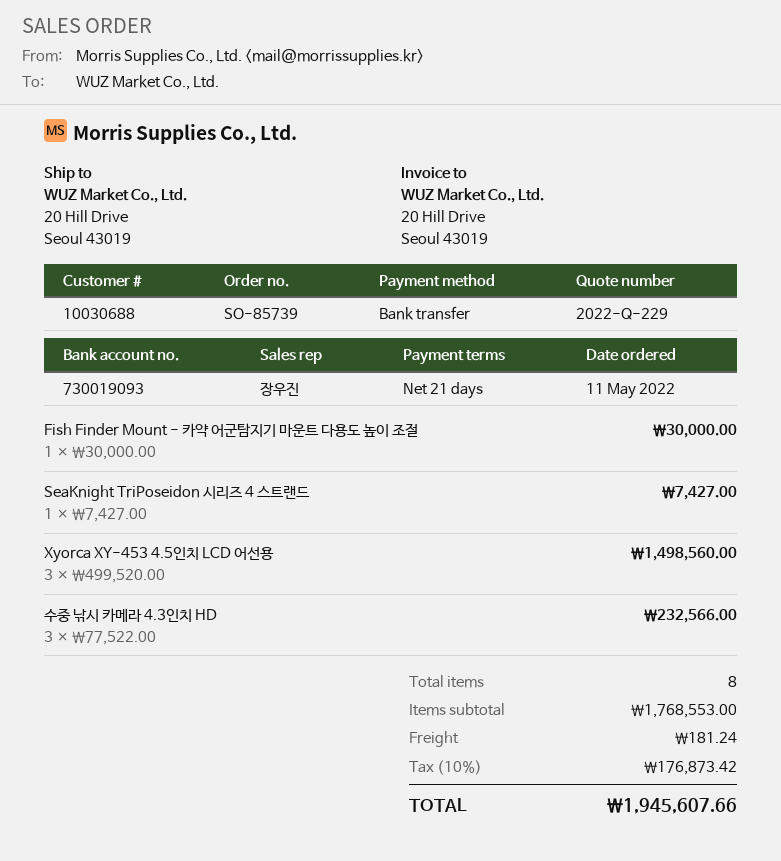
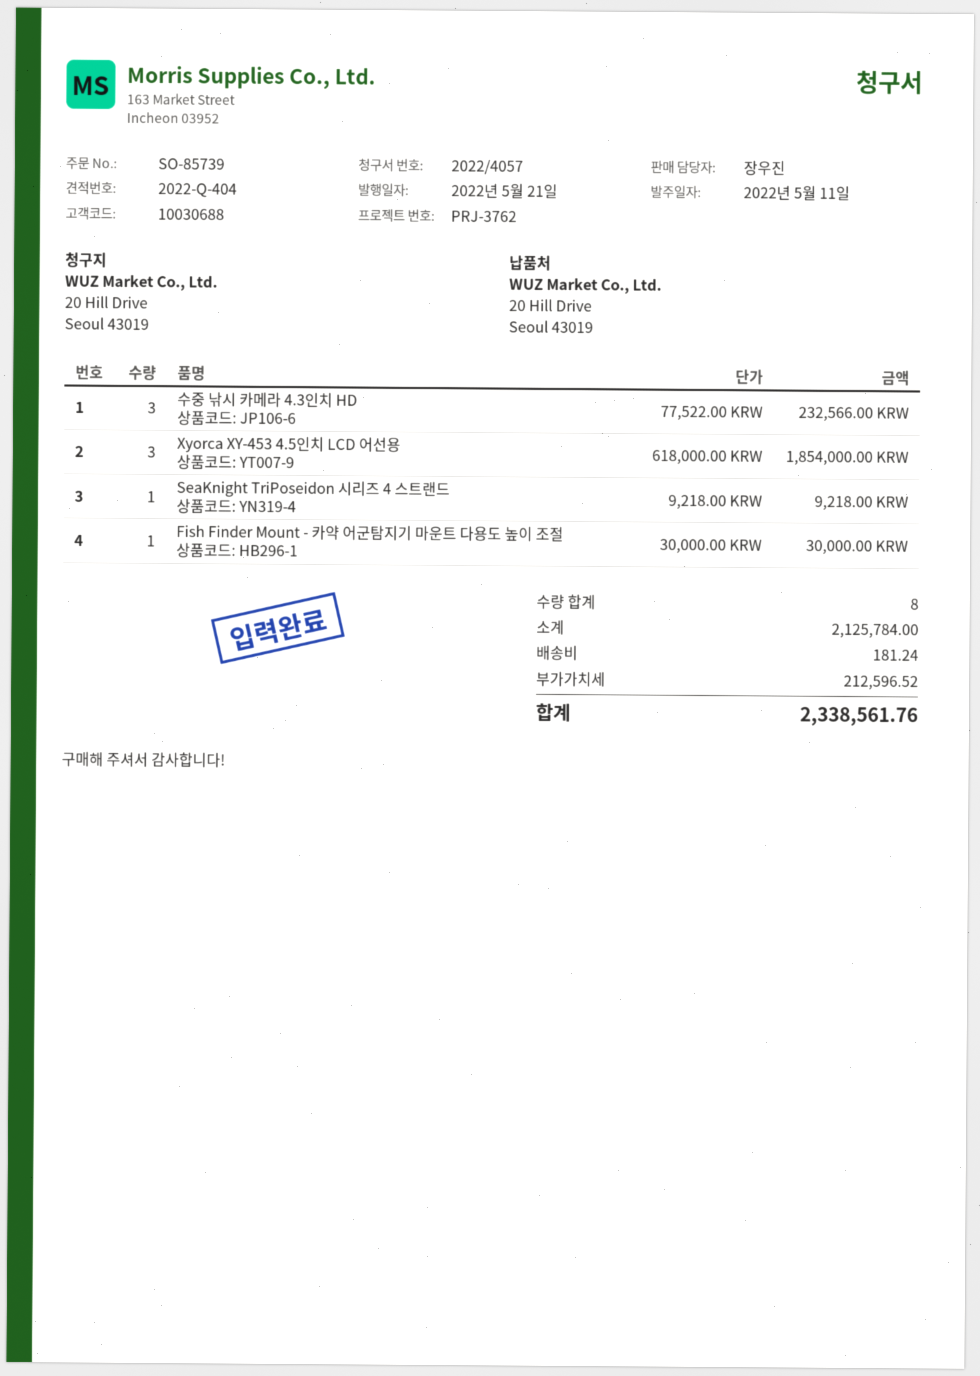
quote number: 2022-Q-229 -> 2022-Q-404
SeaKnight TriPoseidon 시리즈 4 스트랜드: 1 x 7427.00 = 7427.00 -> 1 x 9218.00 = 9218.00
Xyorca XY-453 4.5인치 LCD 어선용: 3 x 499520.00 = 1498560.00 -> 3 x 618000.00 = 1854000.00
subtotal: 1768553.00 -> 2125784.00
tax: 176873.42 -> 212596.52
total: 1945607.66 -> 2338561.76

